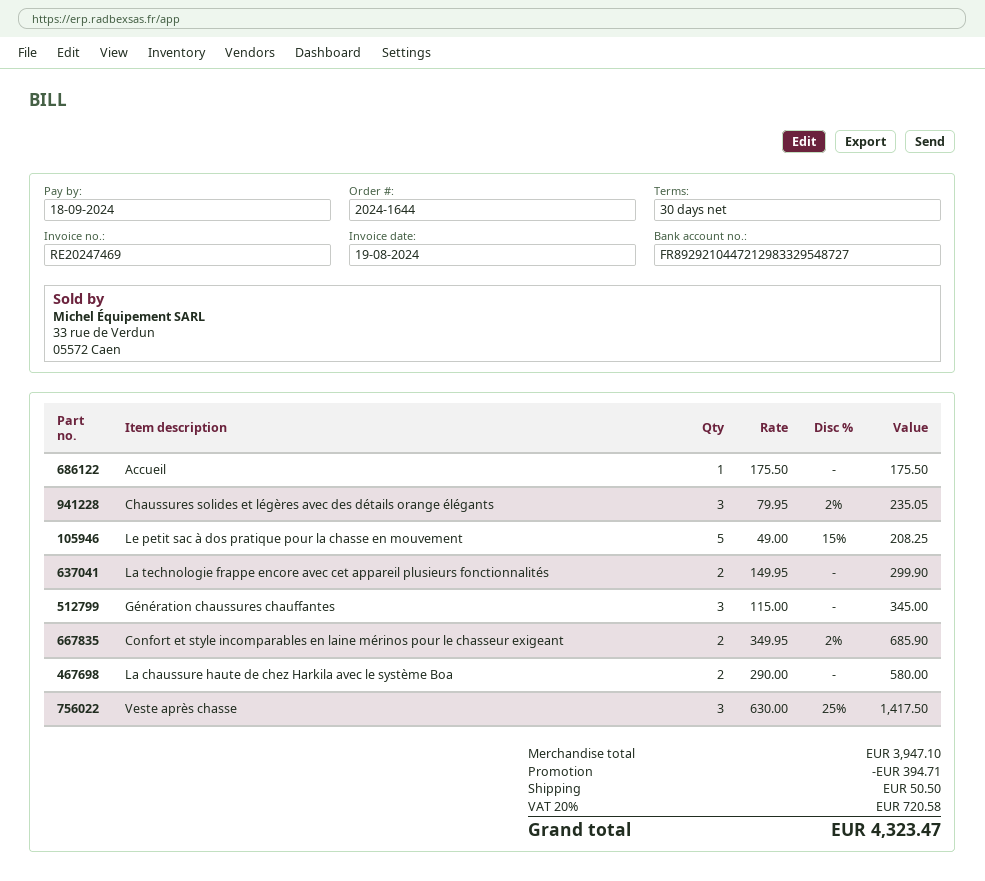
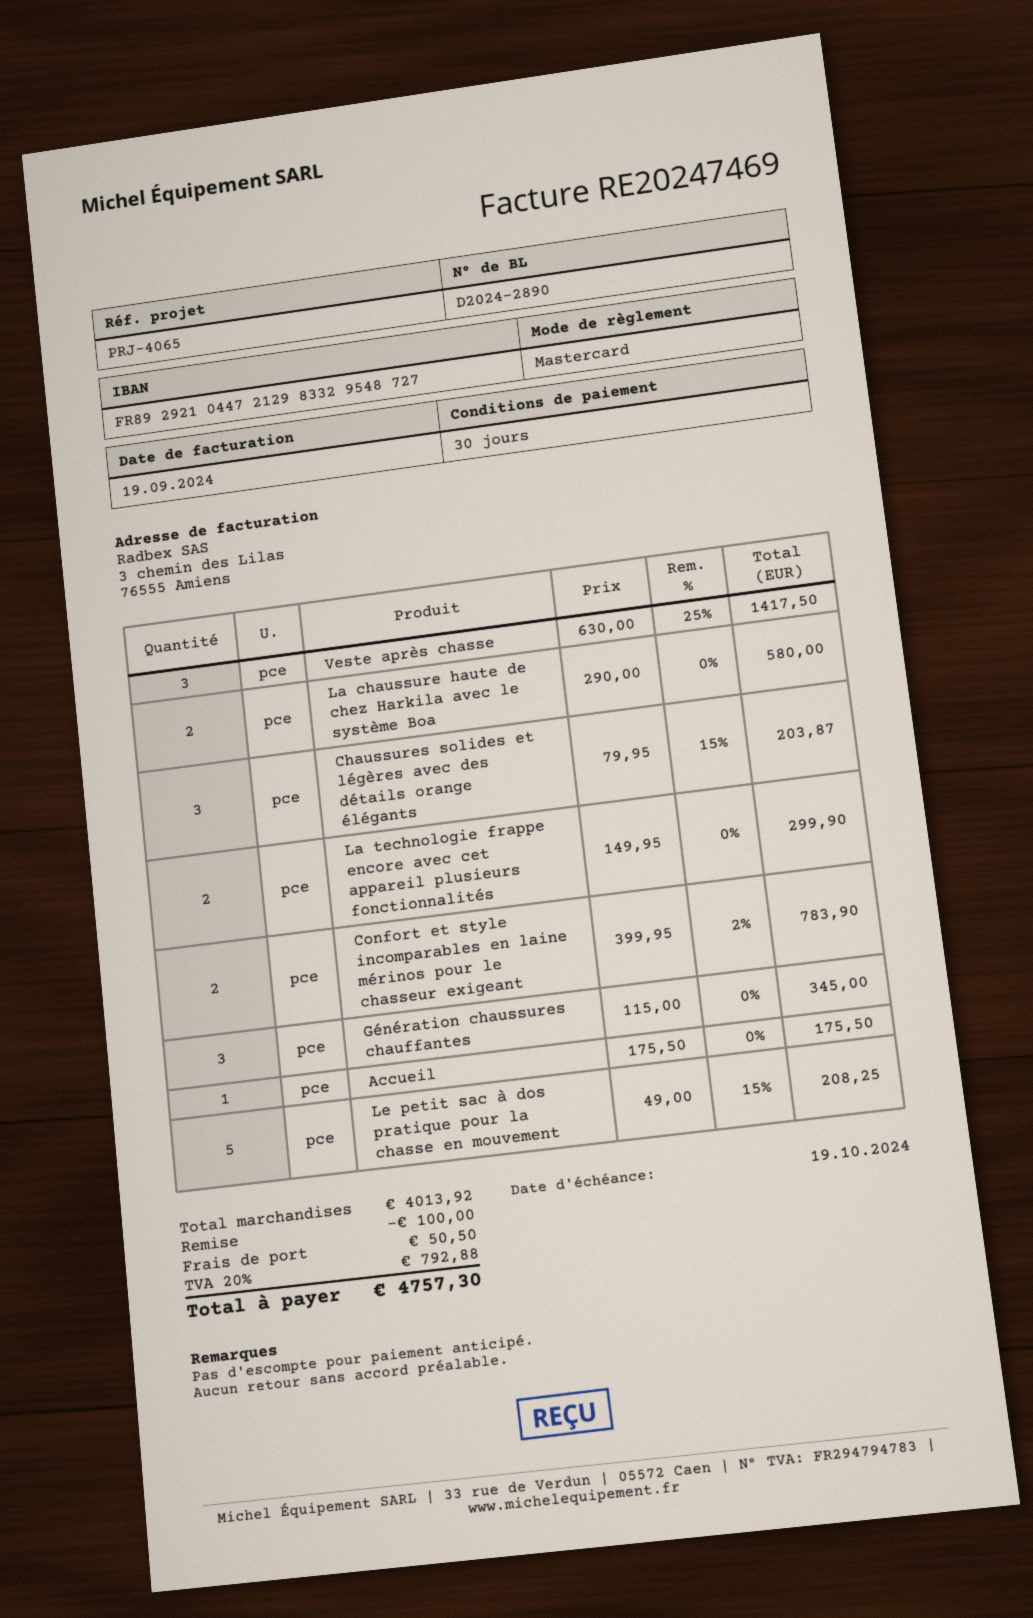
invoice date: 2024-08-19 -> 2024-09-19
due date: 2024-09-18 -> 2024-10-19
Chaussures solides et légères avec des détails orange élégants: 3 x 79.95 - 2% = 235.05 -> 3 x 79.95 - 15% = 203.87
Confort et style incomparables en laine mérinos pour le chasseur exigeant: 2 x 349.95 - 2% = 685.90 -> 2 x 399.95 - 2% = 783.90
subtotal: 3947.10 -> 4013.92
discount: 394.71 -> 100.00
tax: 20% = 720.58 -> 20% = 792.88
total: 4323.47 -> 4757.30

